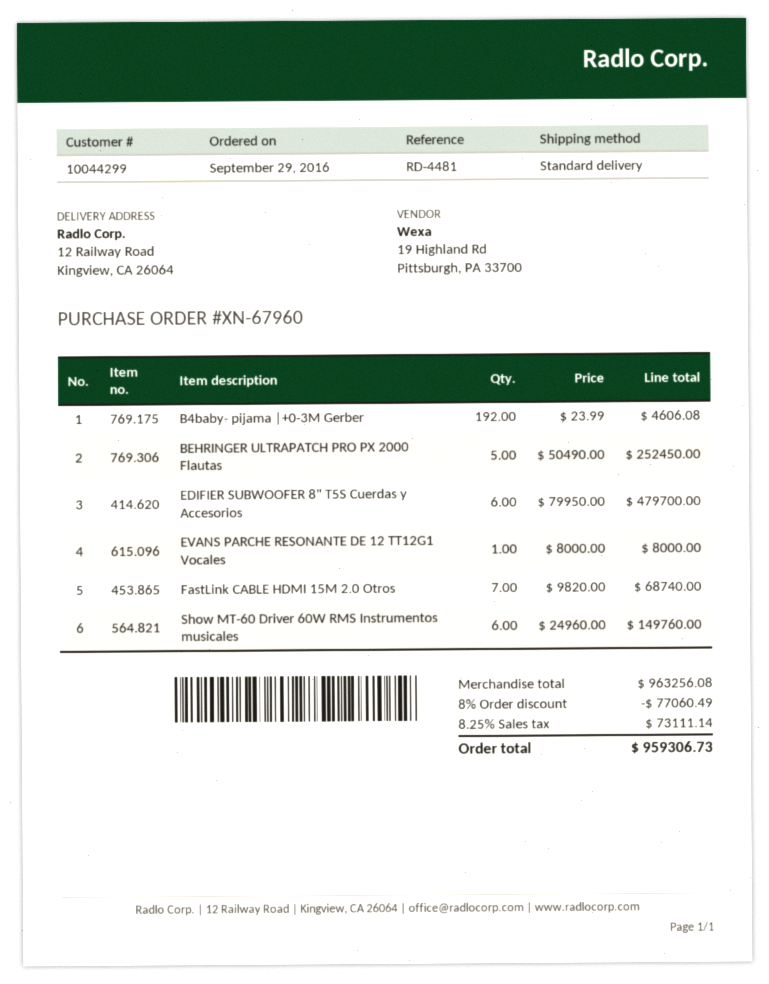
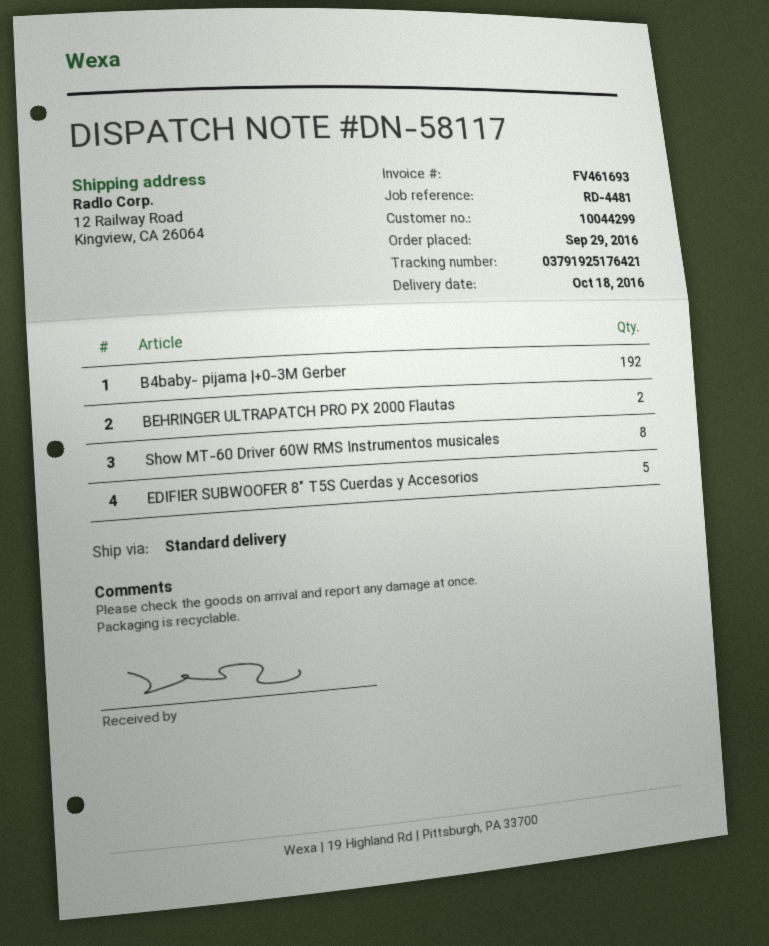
BEHRINGER ULTRAPATCH PRO PX 2000 Flautas: 5 -> 2
EDIFIER SUBWOOFER 8" T5S Cuerdas y Accesorios: 6 -> 5
EVANS PARCHE RESONANTE DE 12 TT12G1 Vocales: 1 -> none
FastLink CABLE HDMI 15M 2.0 Otros: 7 -> none
Show MT-60 Driver 60W RMS Instrumentos musicales: 6 -> 8

